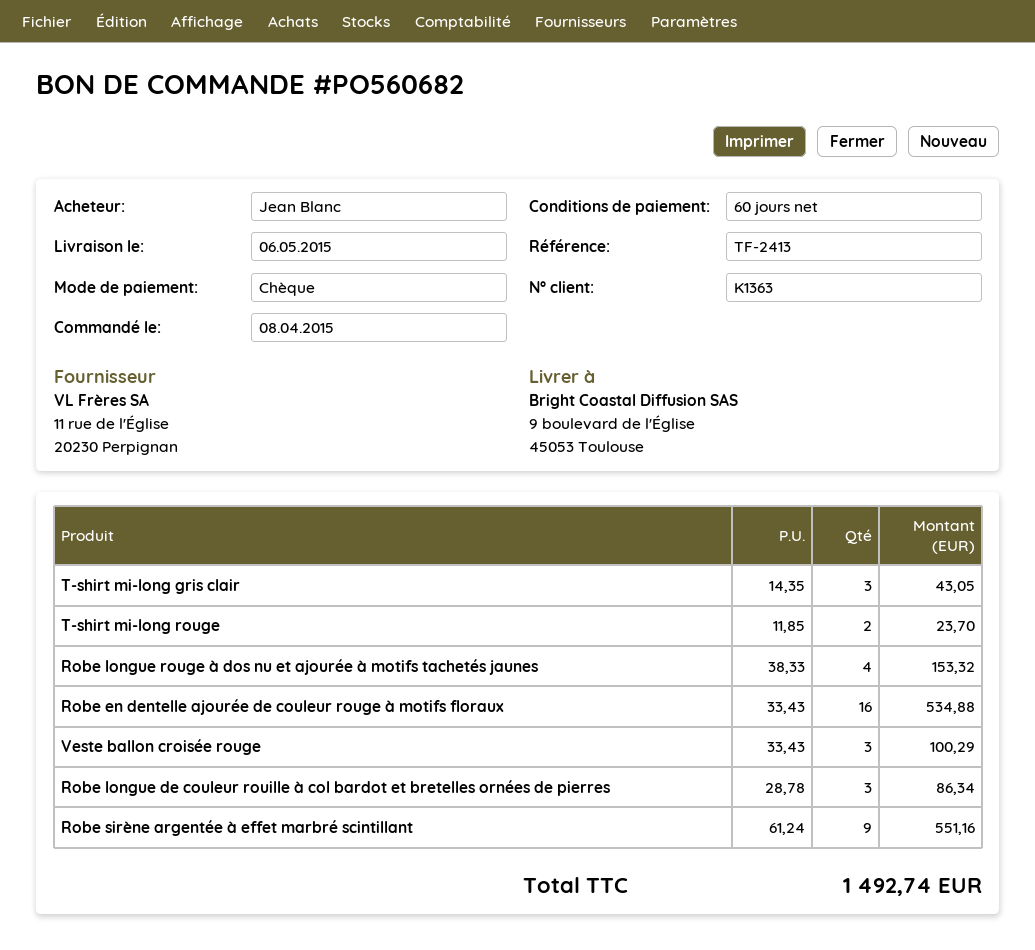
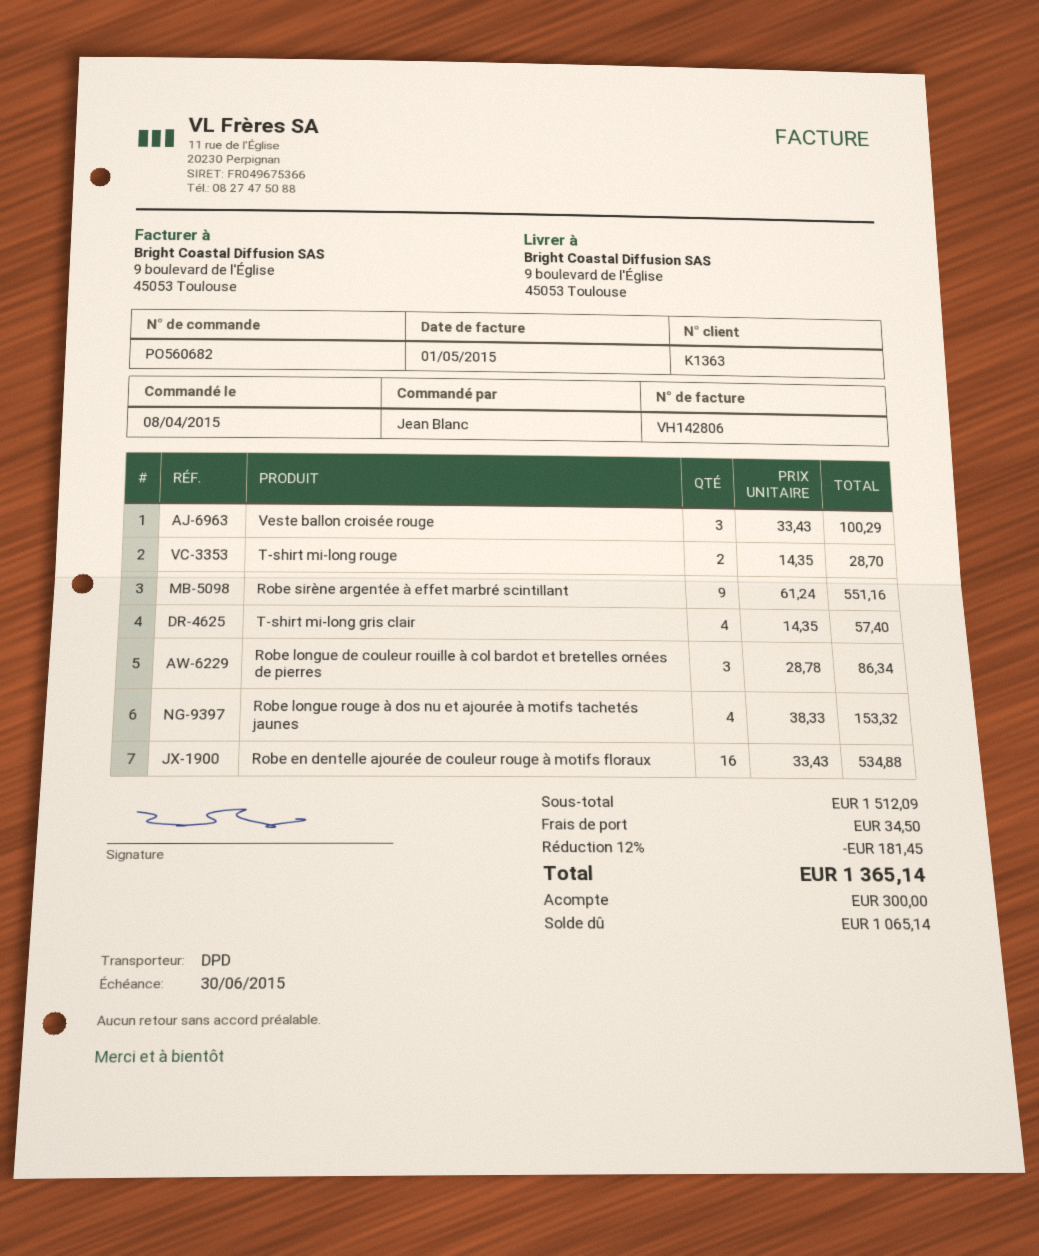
T-shirt mi-long gris clair: 3 x 14.35 = 43.05 -> 4 x 14.35 = 57.40
T-shirt mi-long rouge: 2 x 11.85 = 23.70 -> 2 x 14.35 = 28.70
discount: none -> 12% = 181.45
shipping: none -> 34.50
total: 1492.74 -> 1365.14

